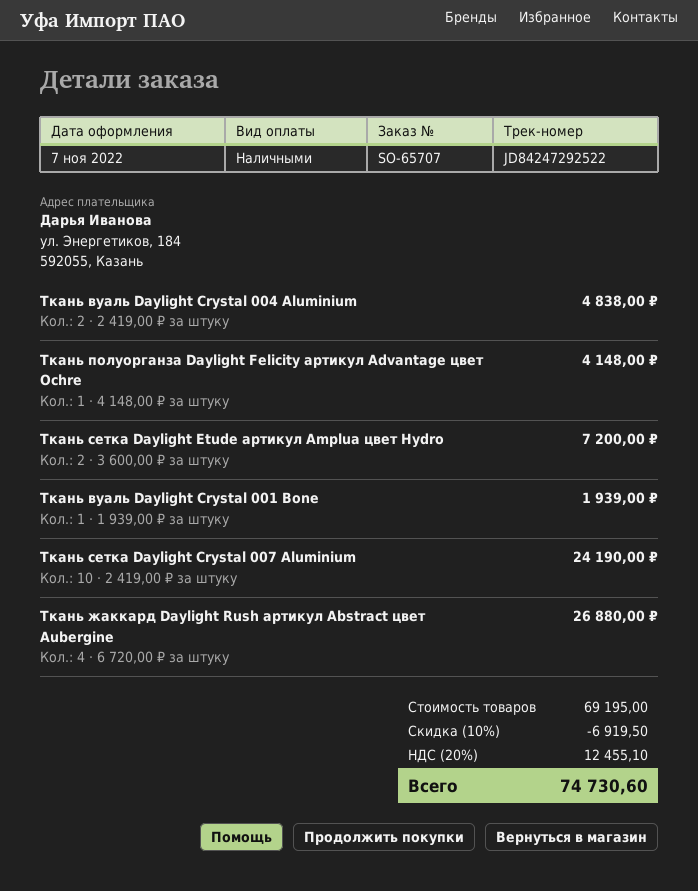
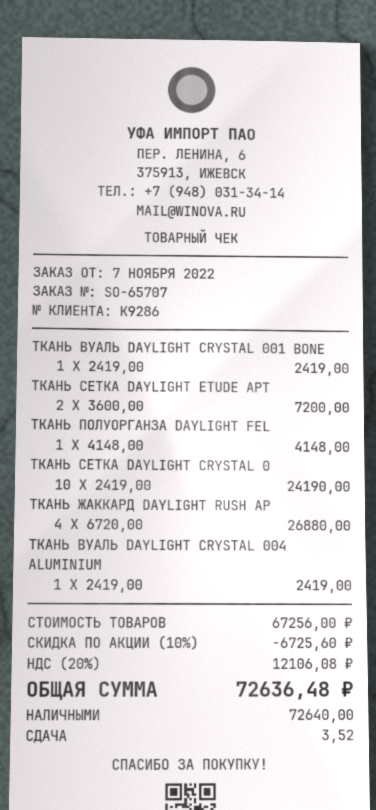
Ткань вуаль Daylight Crystal 004 Aluminium: 2 x 2419.00 = 4838.00 -> 1 x 2419.00 = 2419.00
Ткань вуаль Daylight Crystal 001 Bone: 1 x 1939.00 = 1939.00 -> 1 x 2419.00 = 2419.00
subtotal: 69195.00 -> 67256.00
discount: 10% = 6919.50 -> 10% = 6725.60
tax: 20% = 12455.10 -> 20% = 12106.08
total: 74730.60 -> 72636.48

